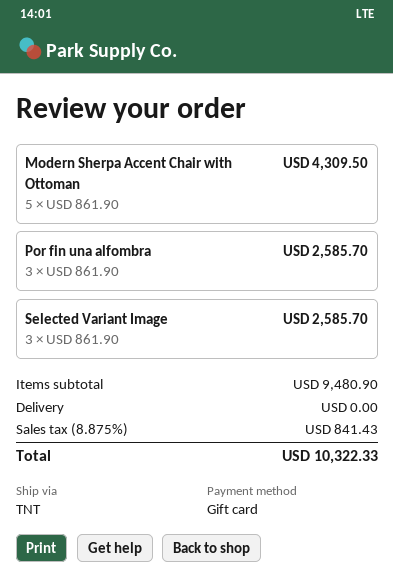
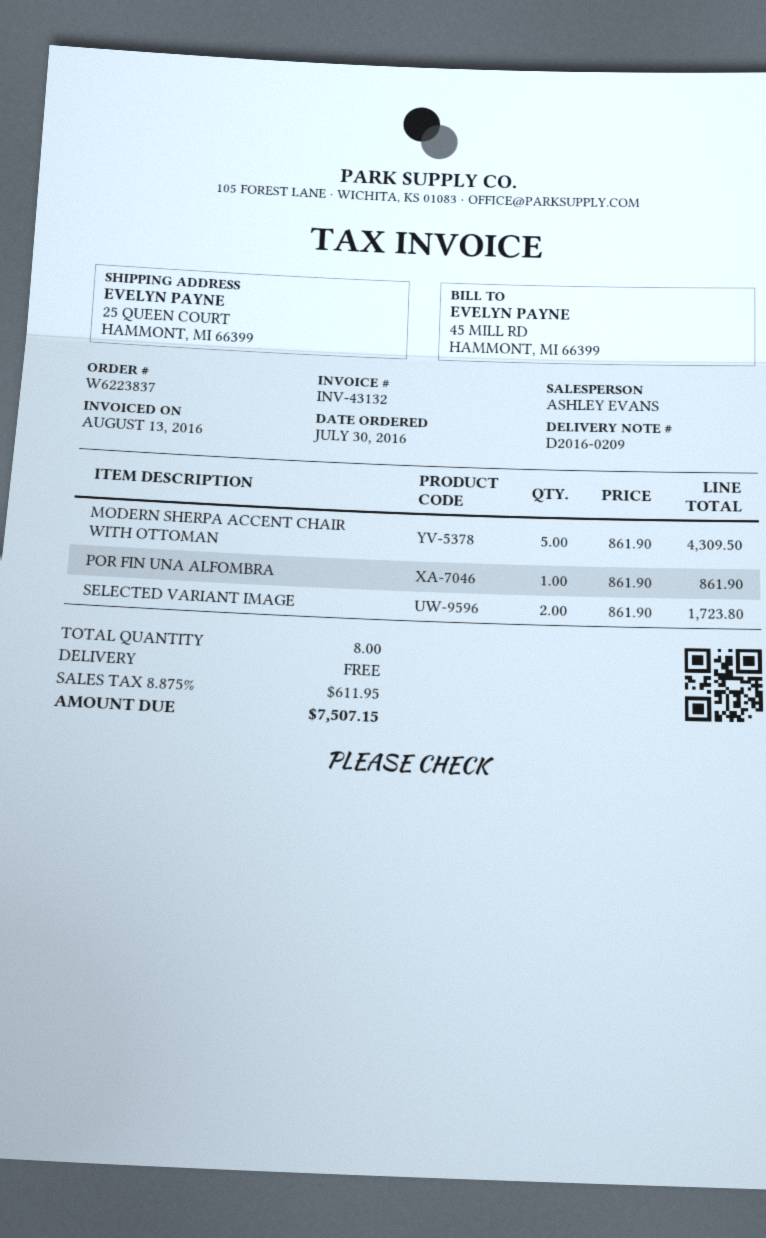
Por fin una alfombra: 3 x 861.90 = 2585.70 -> 1 x 861.90 = 861.90
Selected Variant Image: 3 x 861.90 = 2585.70 -> 2 x 861.90 = 1723.80
tax: 8.875% = 841.43 -> 8.875% = 611.95
total: 10322.33 -> 7507.15

